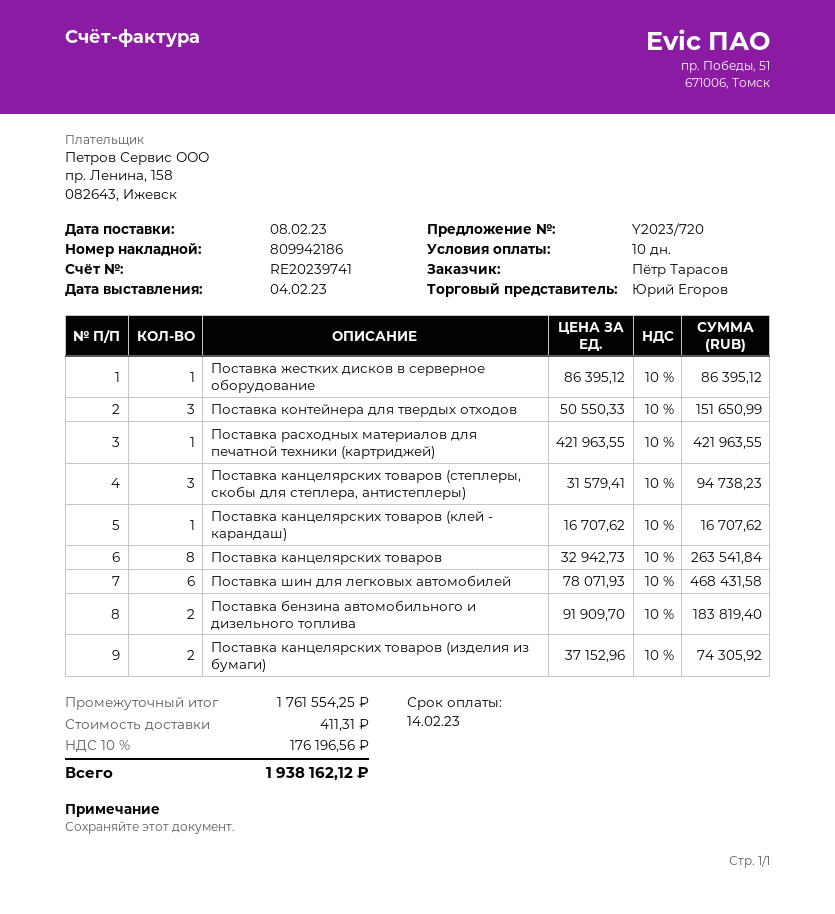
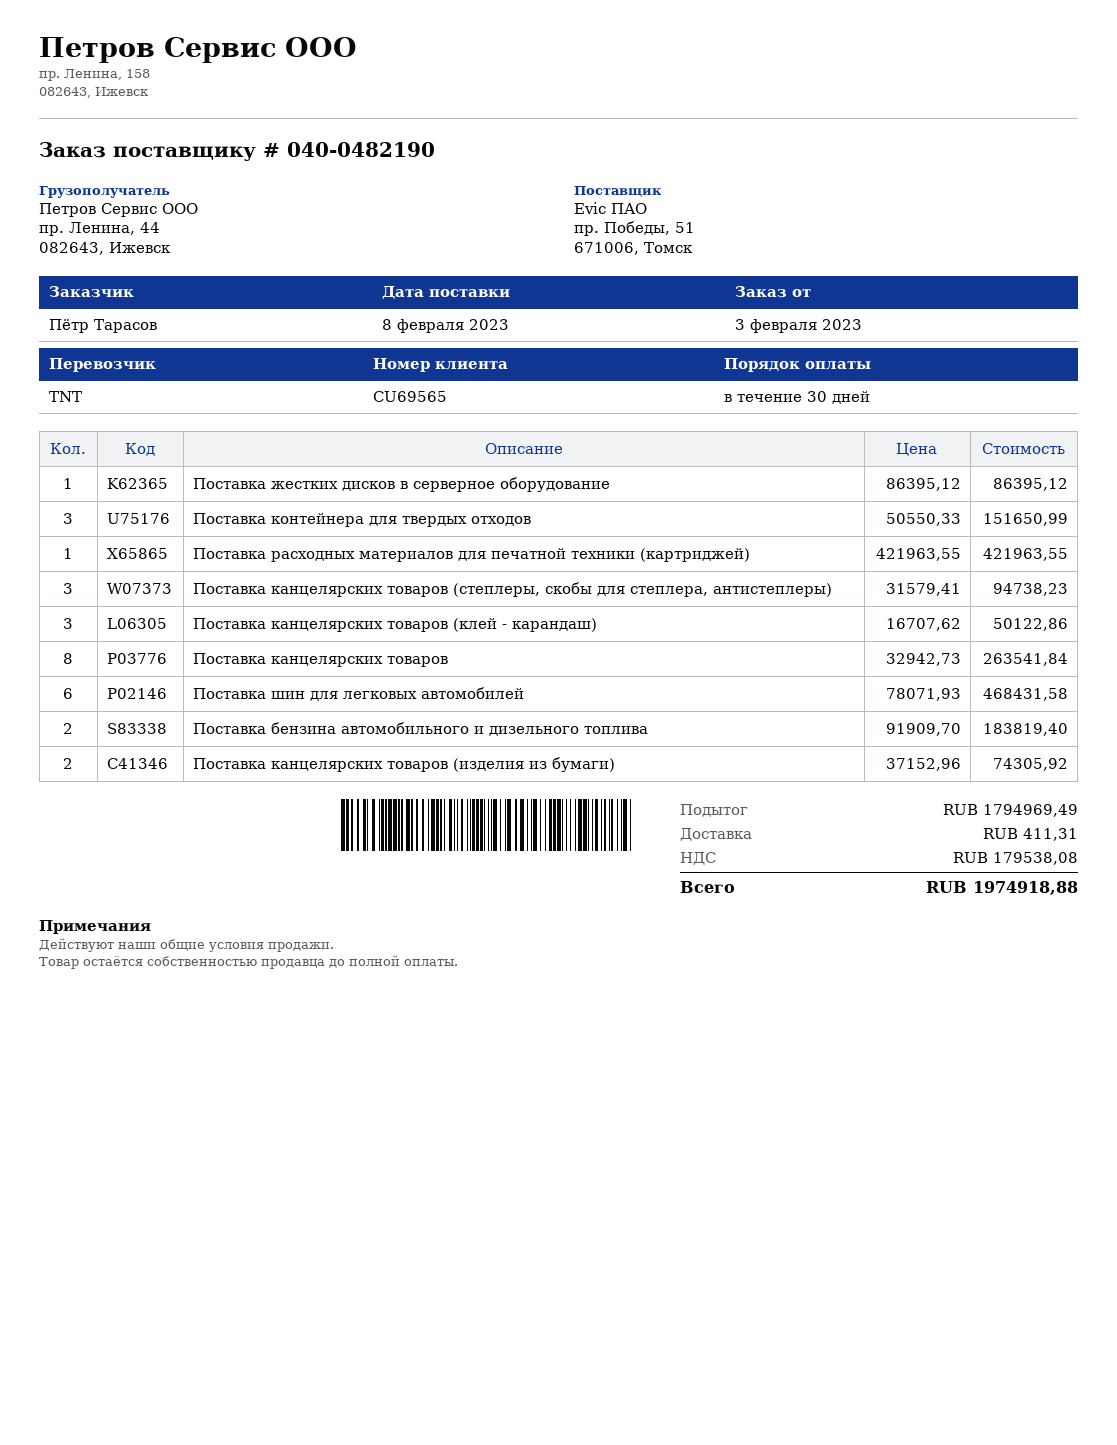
payment terms: 10 days -> 30 days
Поставка канцелярских товаров (клей - карандаш): 1 x 16707.62 = 16707.62 -> 3 x 16707.62 = 50122.86
subtotal: 1761554.25 -> 1794969.49
tax: 176196.56 -> 179538.08
total: 1938162.12 -> 1974918.88

